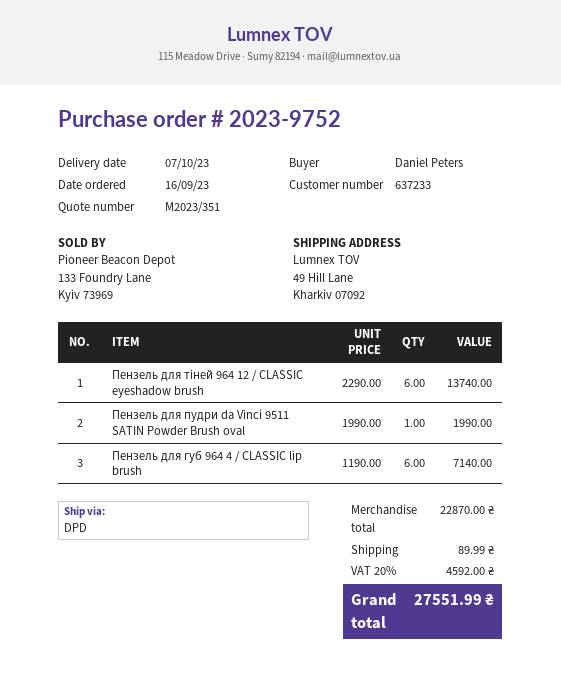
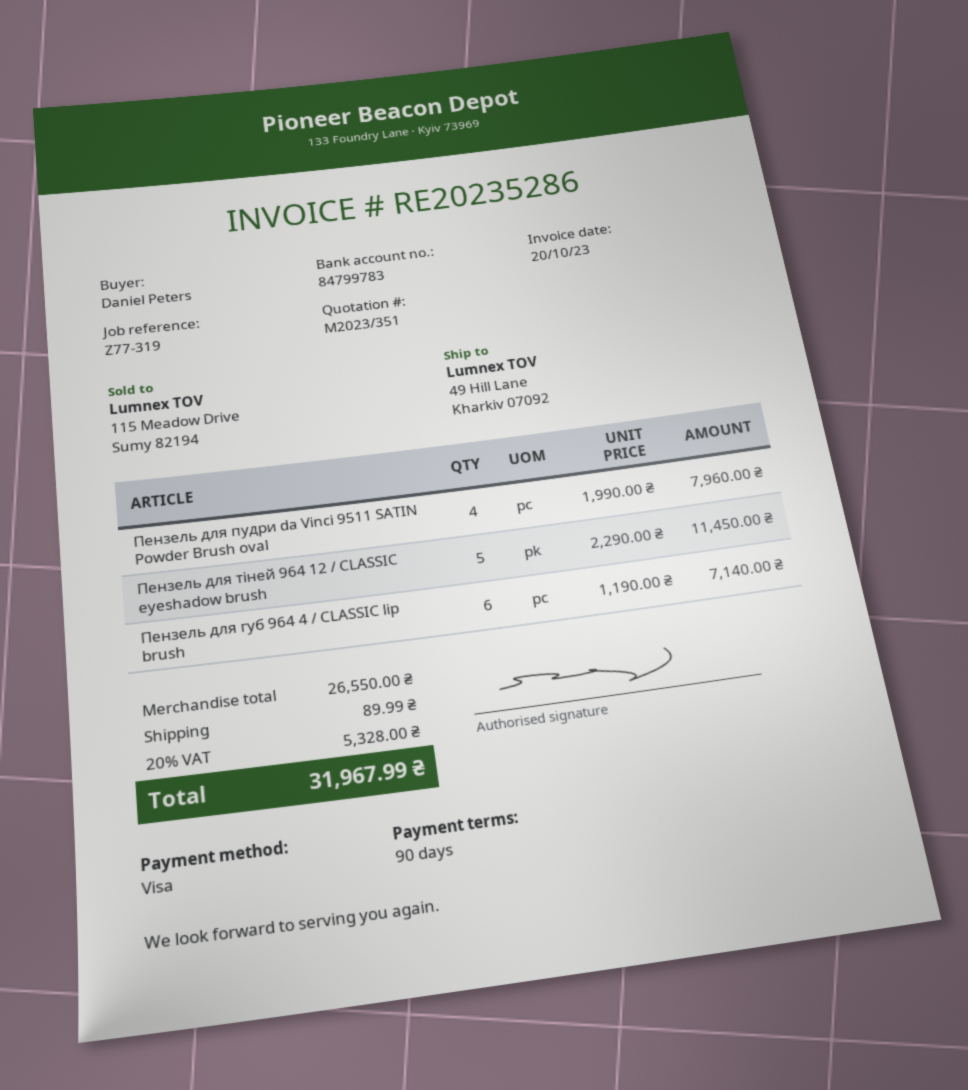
Пензель для тіней 964 12 / CLASSIC eyeshadow brush: 6 x 2290.00 = 13740.00 -> 5 x 2290.00 = 11450.00
Пензель для пудри da Vinci 9511 SATIN Powder Brush oval: 1 x 1990.00 = 1990.00 -> 4 x 1990.00 = 7960.00
subtotal: 22870.00 -> 26550.00
tax: 20% = 4592.00 -> 20% = 5328.00
total: 27551.99 -> 31967.99

